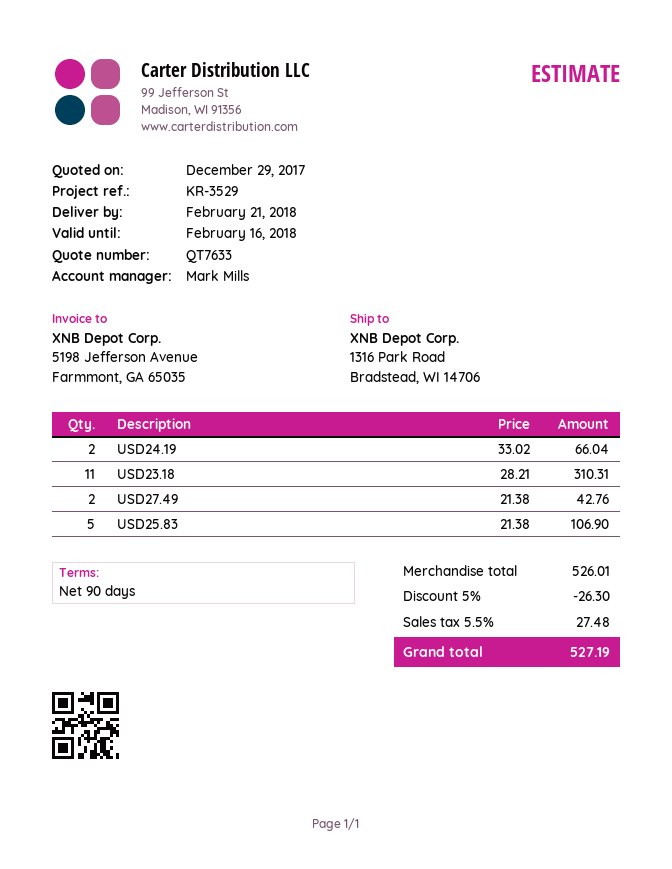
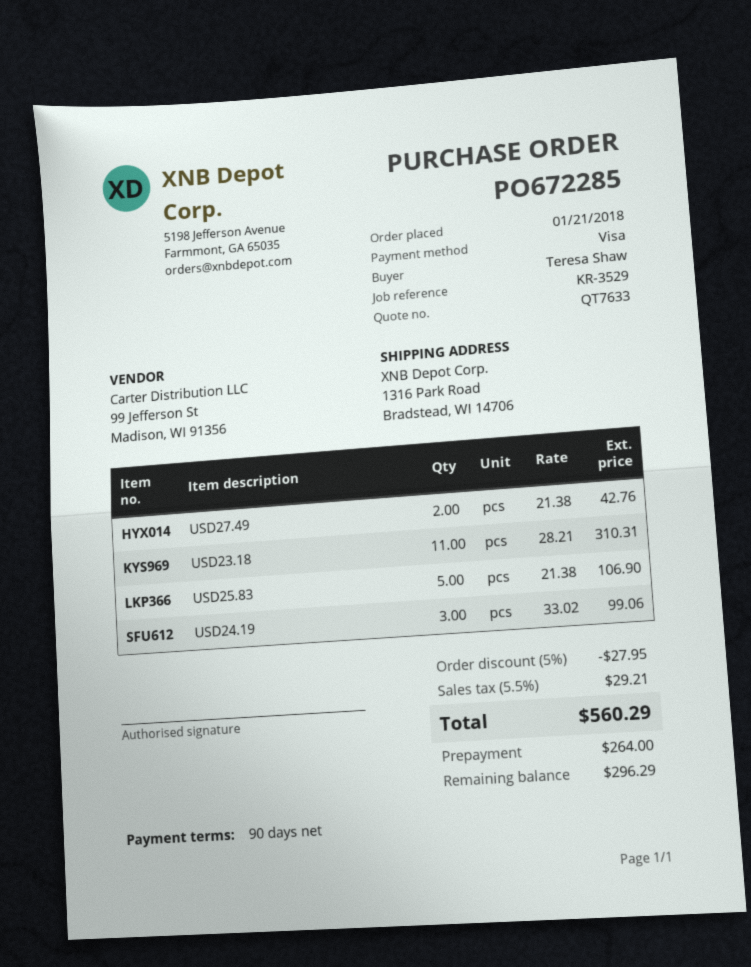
USD24.19: 2 x 33.02 = 66.04 -> 3 x 33.02 = 99.06
discount: 5% = 26.30 -> 5% = 27.95
tax: 5.5% = 27.48 -> 5.5% = 29.21
total: 527.19 -> 560.29

